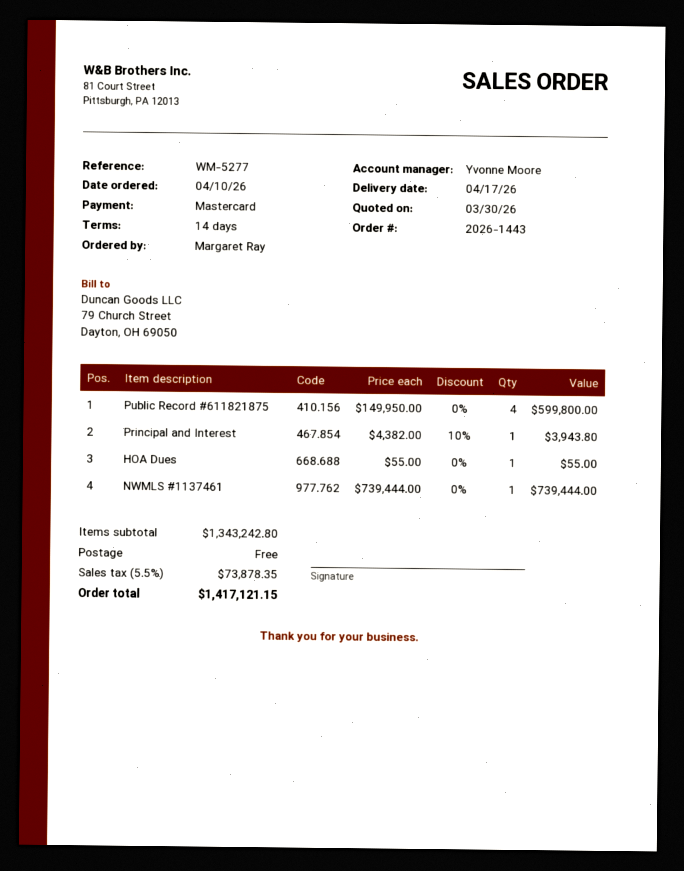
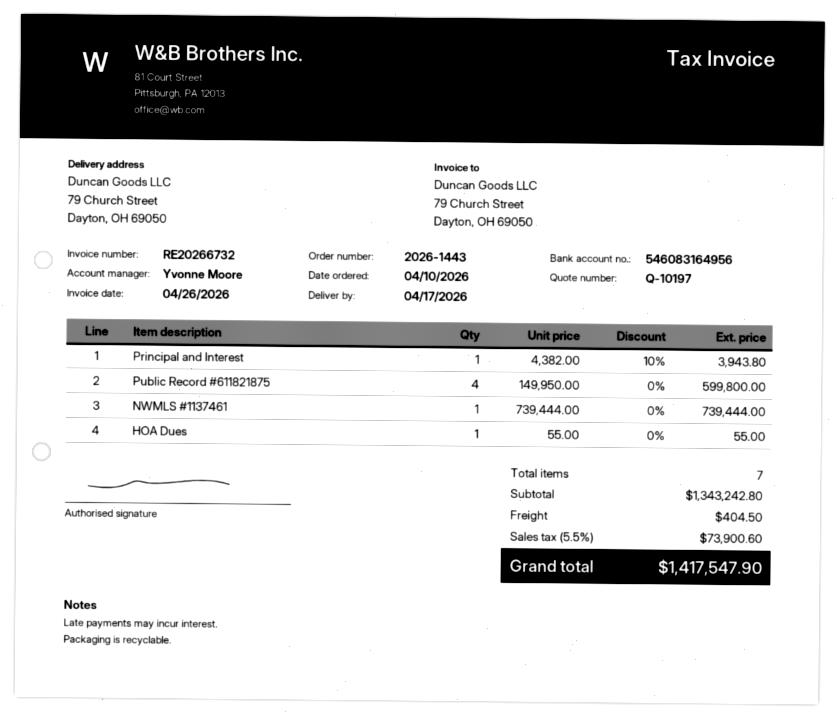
shipping: 0.00 -> 404.50
tax: 5.5% = 73878.35 -> 5.5% = 73900.60
total: 1417121.15 -> 1417547.90

